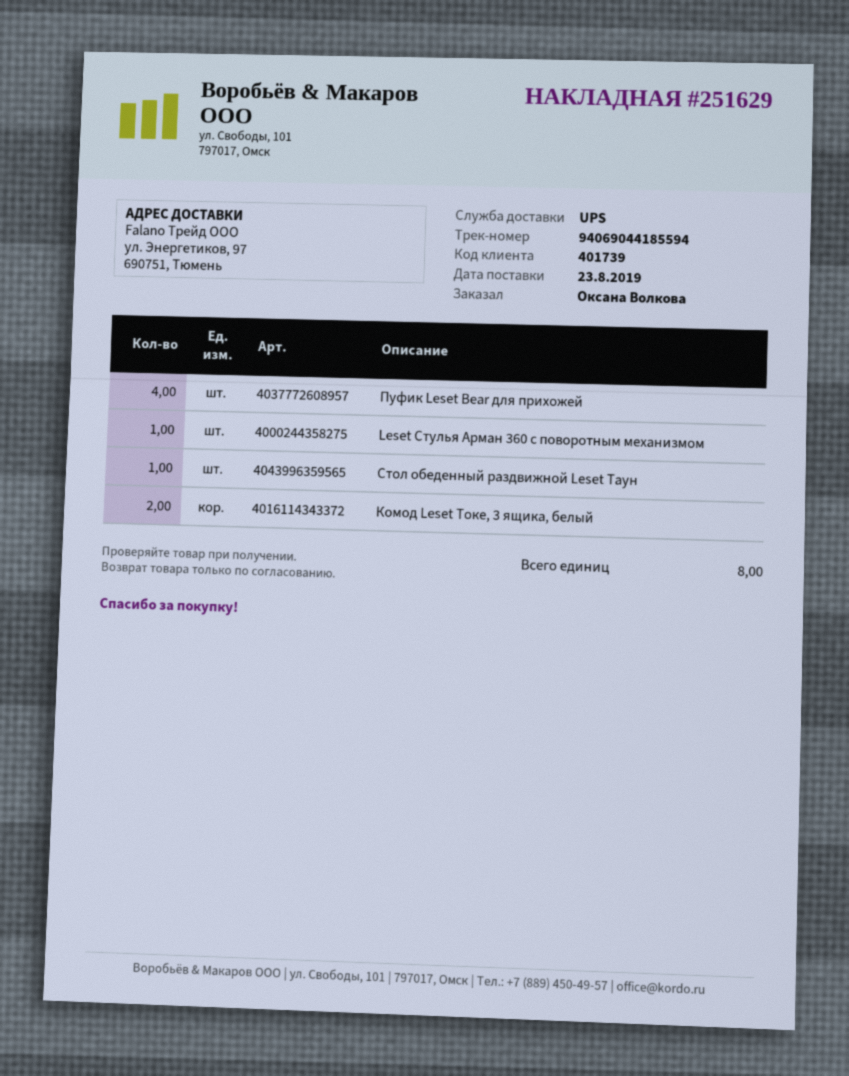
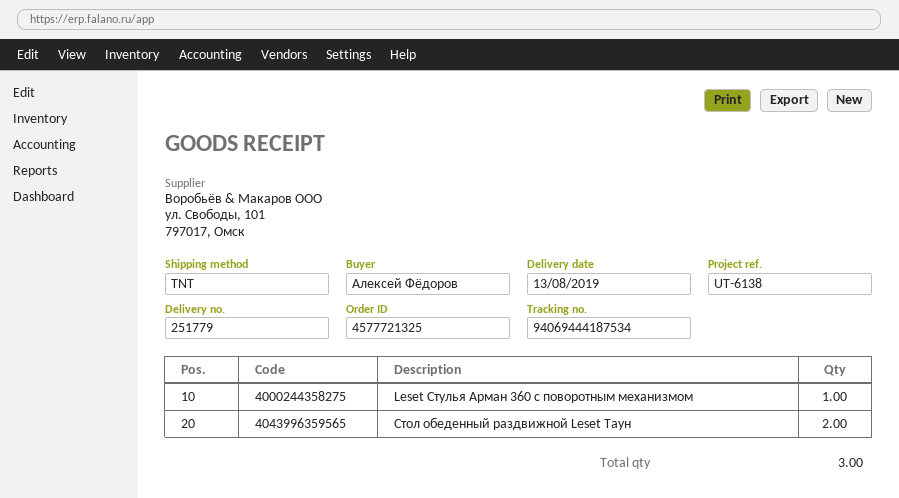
delivery note number: 251629 -> 251779
delivery date: 2019-08-23 -> 2019-08-13
ordered by: Оксана Волкова -> Алексей Фёдоров
shipping method: UPS -> TNT
tracking number: 94069044185594 -> 94069444187534
Пуфик Leset Bear для прихожей: 4 -> none
Стол обеденный раздвижной Leset Таун: 1 -> 2
Комод Leset Токе, 3 ящика, белый: 2 -> none
total quantity: 8 -> 3

